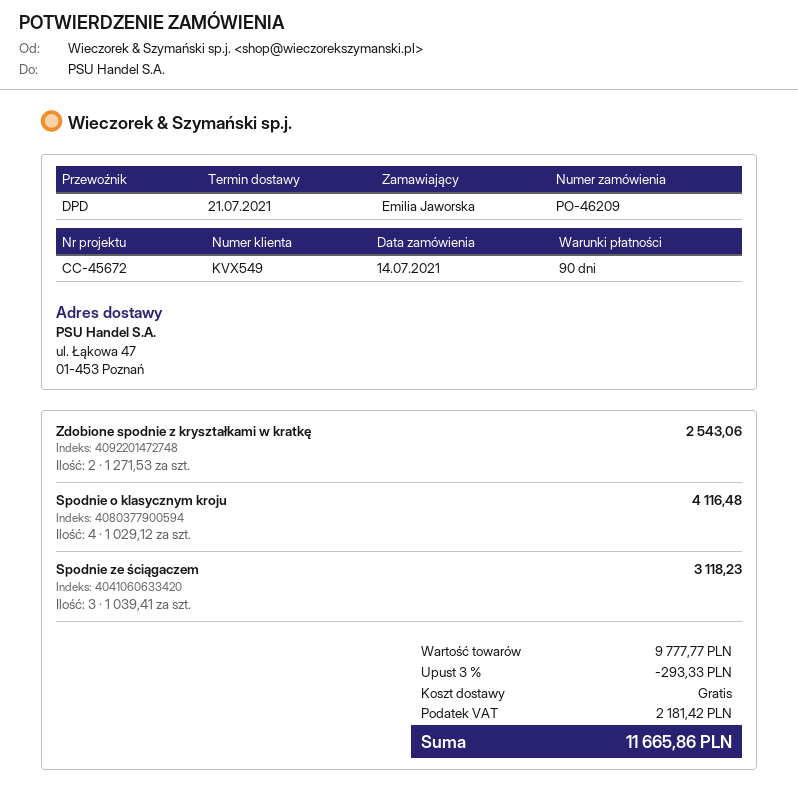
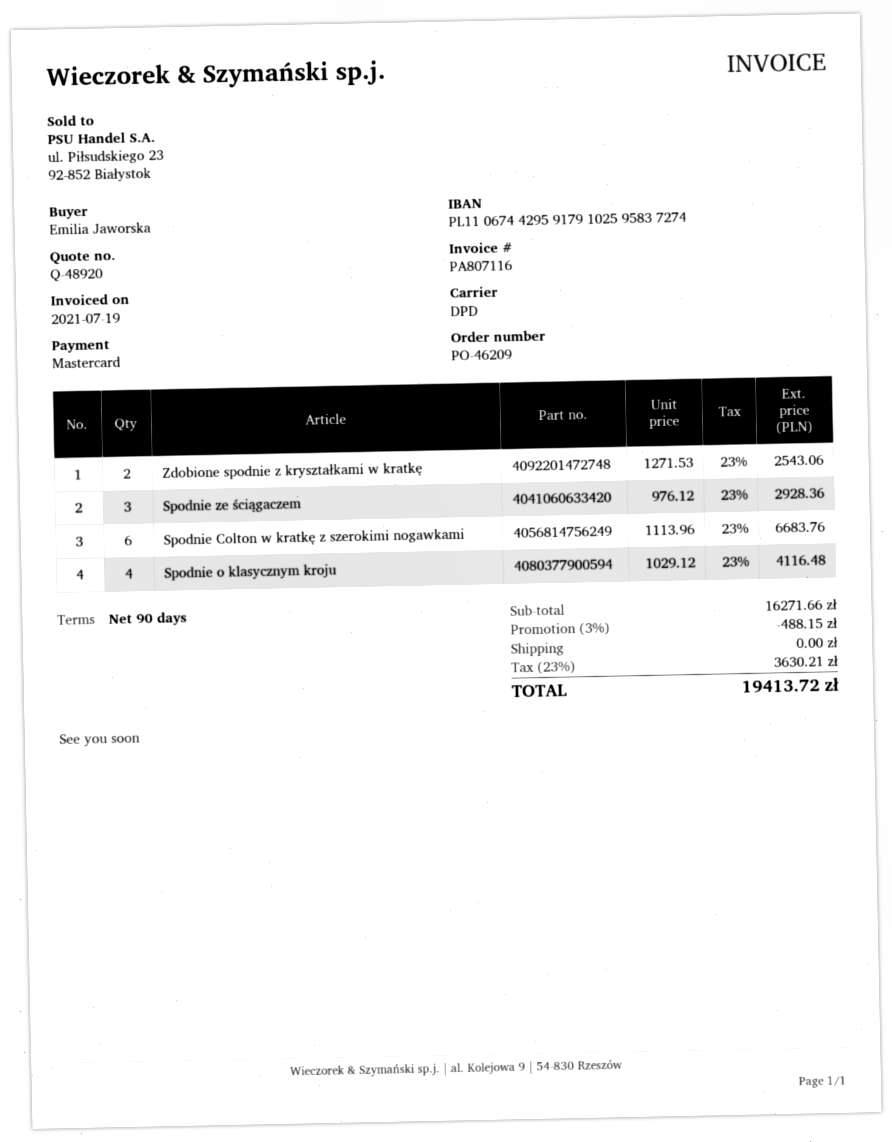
Spodnie ze ściągaczem: 3 x 1039.41 = 3118.23 -> 3 x 976.12 = 2928.36
Spodnie Colton w kratkę z szerokimi nogawkami: none -> 6 x 1113.96 = 6683.76
subtotal: 9777.77 -> 16271.66
discount: 3% = 293.33 -> 3% = 488.15
tax: 2181.42 -> 3630.21
total: 11665.86 -> 19413.72

